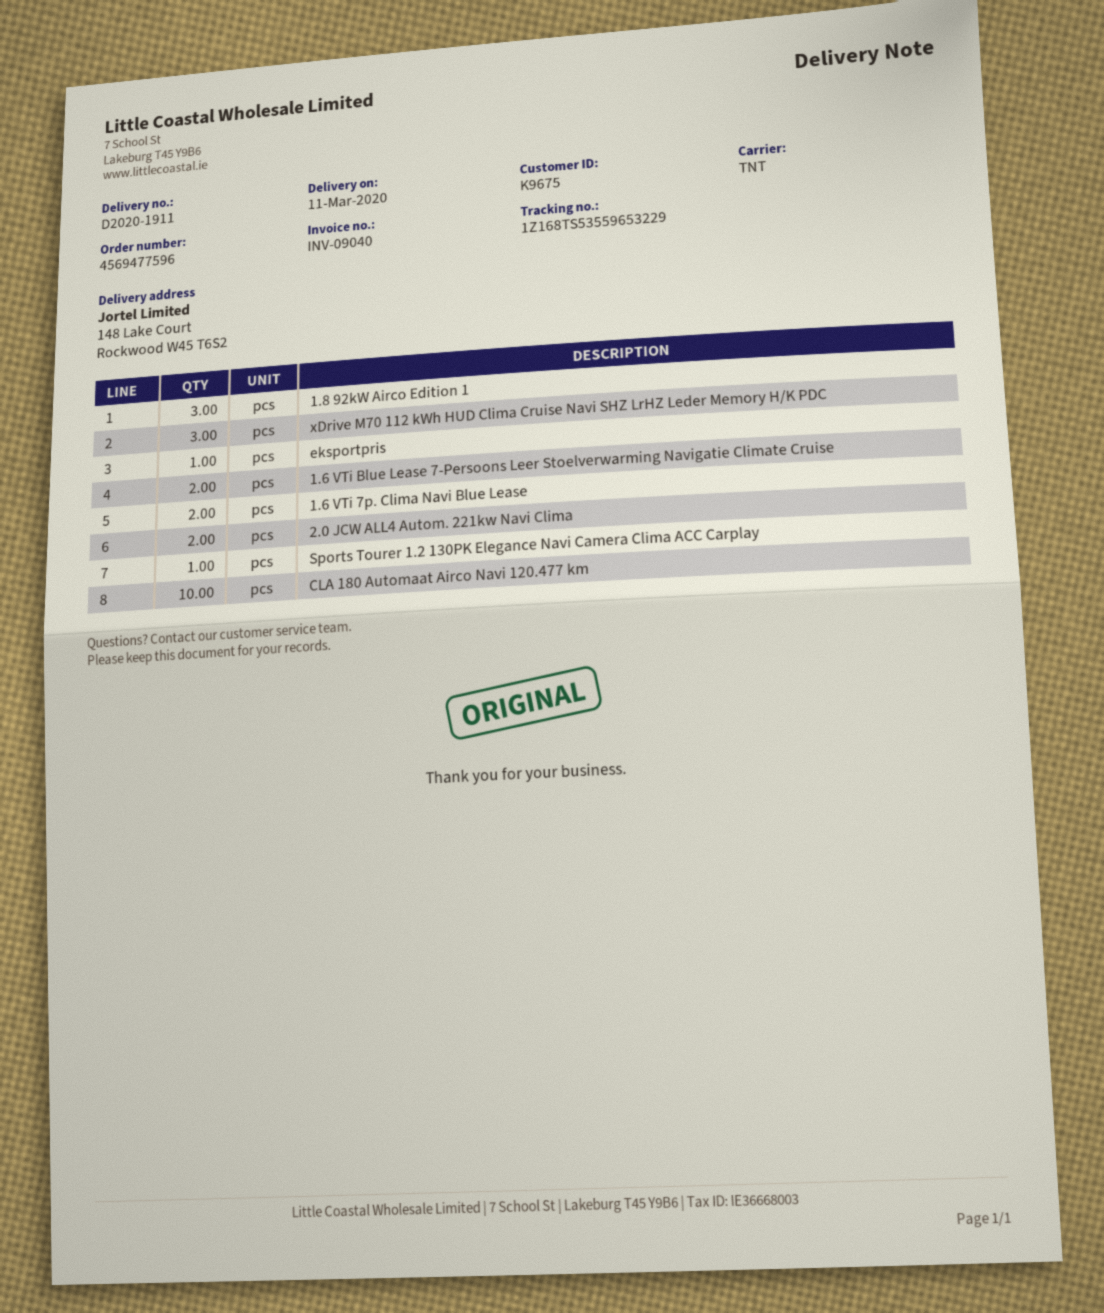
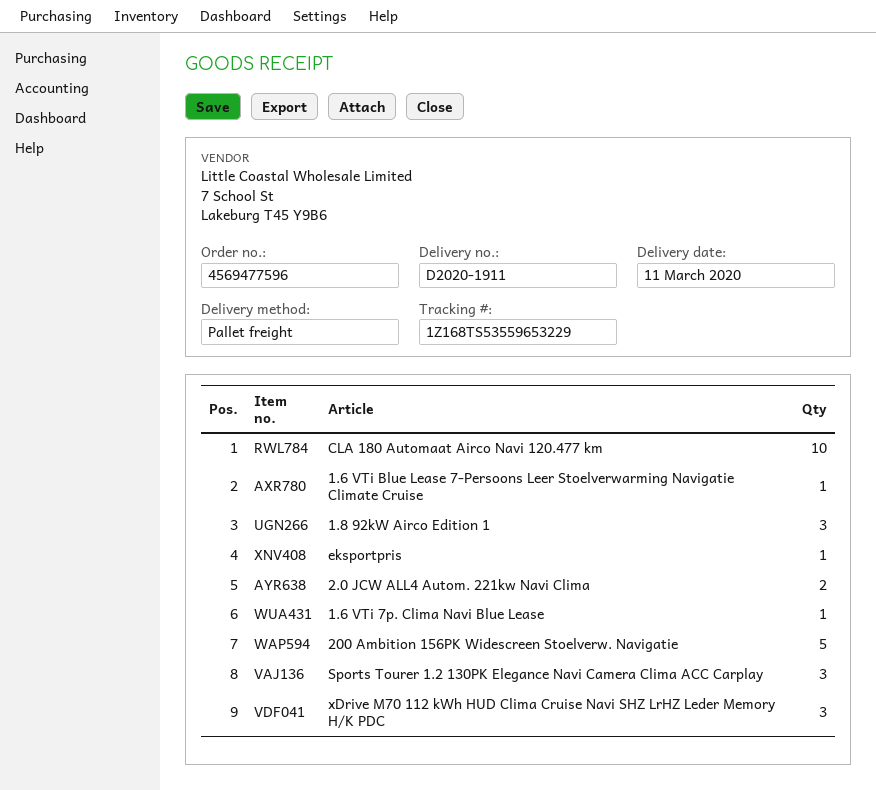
shipping method: TNT -> pallet freight
1.6 VTi Blue Lease 7-Persoons Leer Stoelverwarming Navigatie Climate Cruise: 2 -> 1
1.6 VTi 7p. Clima Navi Blue Lease: 2 -> 1
Sports Tourer 1.2 130PK Elegance Navi Camera Clima ACC Carplay: 1 -> 3
200 Ambition 156PK Widescreen Stoelverw. Navigatie: none -> 5

